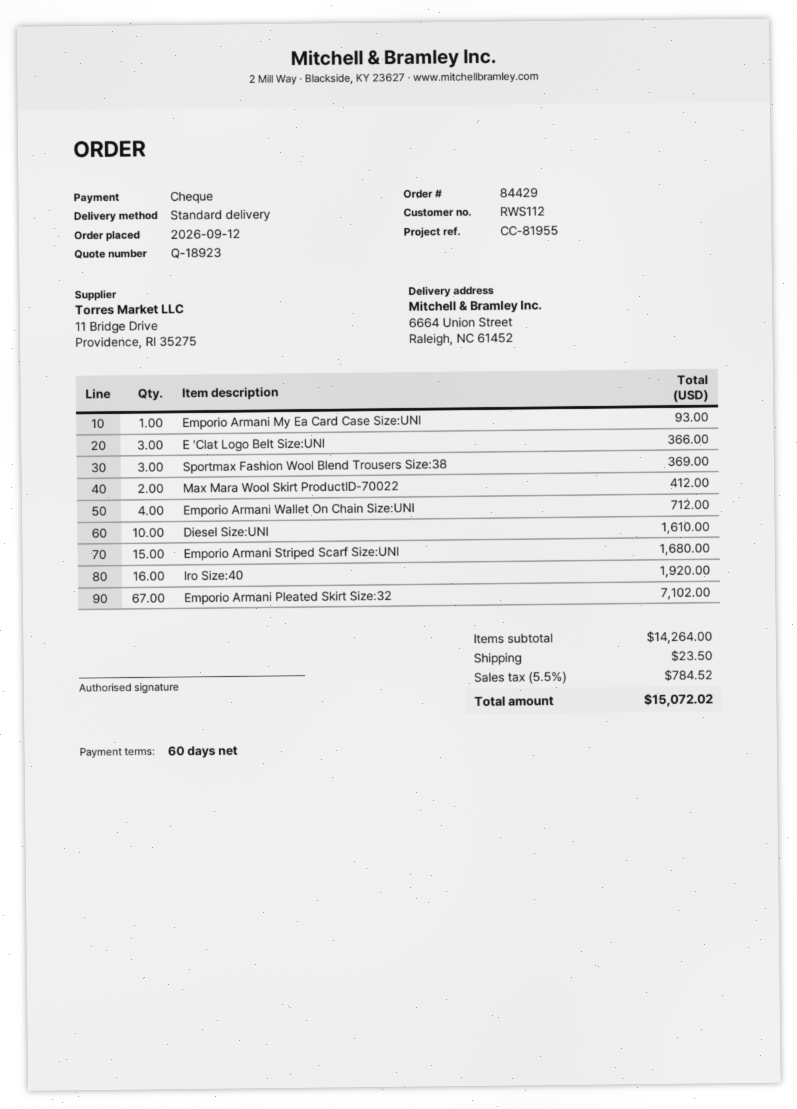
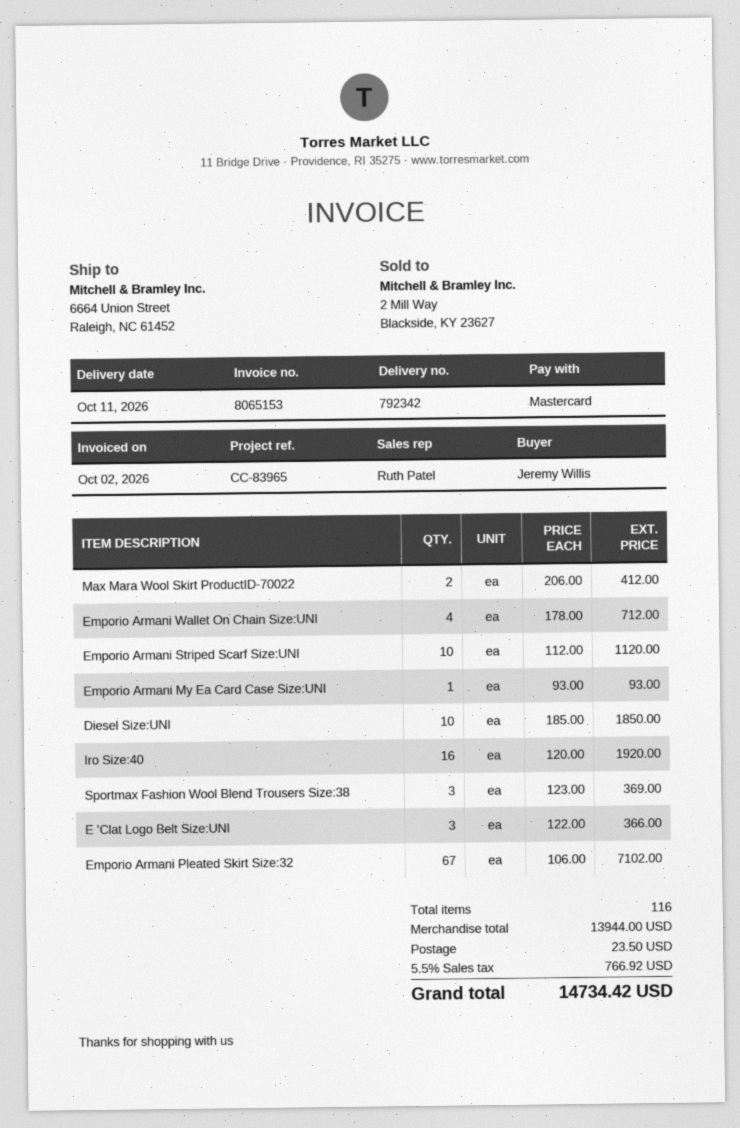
reference: CC-81955 -> CC-83965
payment method: cheque -> Mastercard
Diesel Size:UNI: 10 for 1610.00 -> 10 for 1850.00
Emporio Armani Striped Scarf Size:UNI: 15 for 1680.00 -> 10 for 1120.00
subtotal: 14264.00 -> 13944.00
tax: 5.5% = 784.52 -> 5.5% = 766.92
total: 15072.02 -> 14734.42

